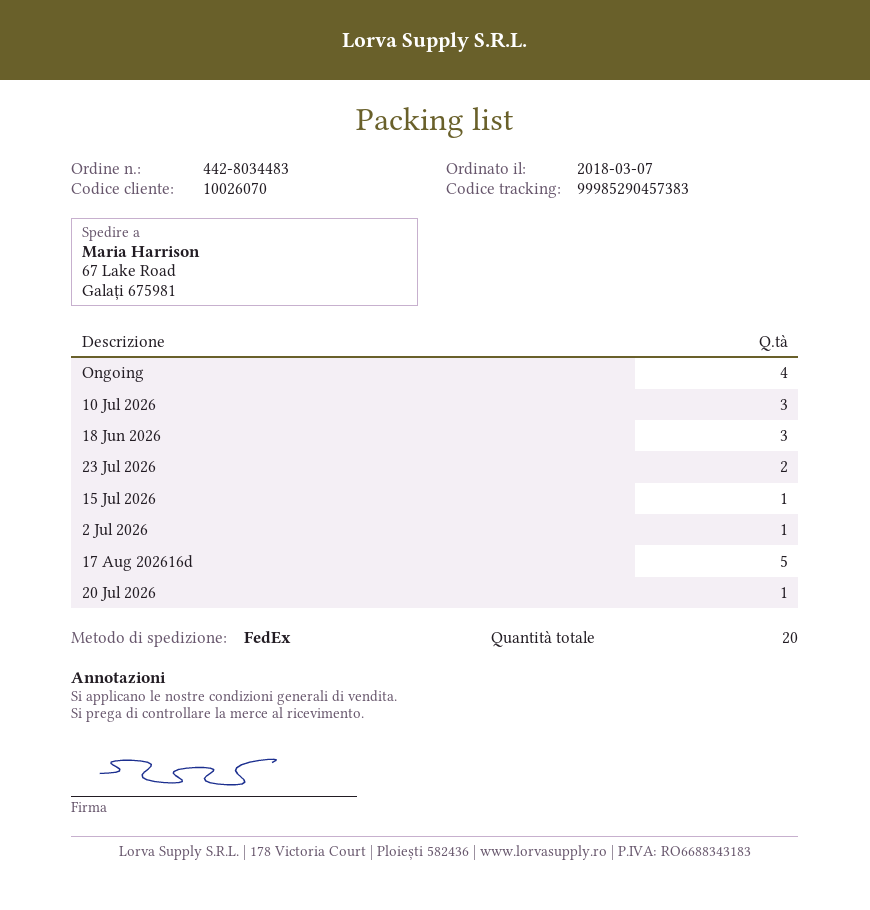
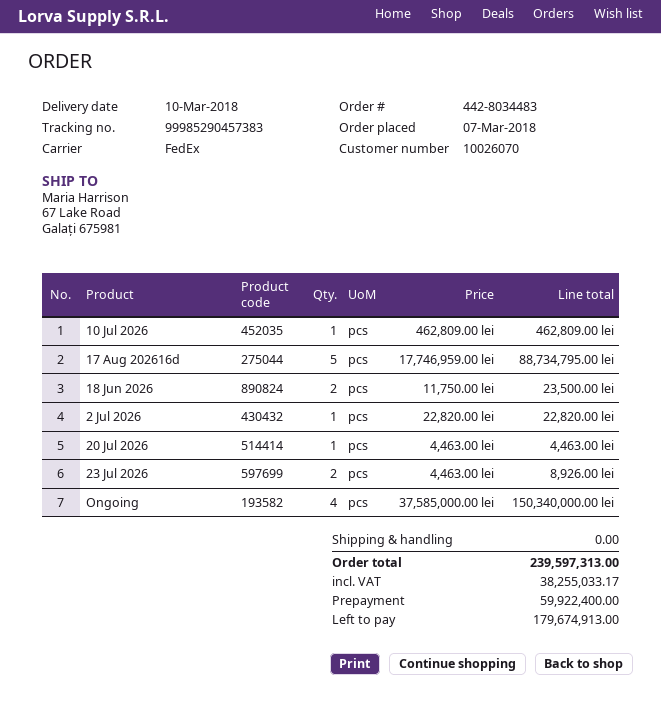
10 Jul 2026: 3 -> 1
18 Jun 2026: 3 -> 2
15 Jul 2026: 1 -> none

